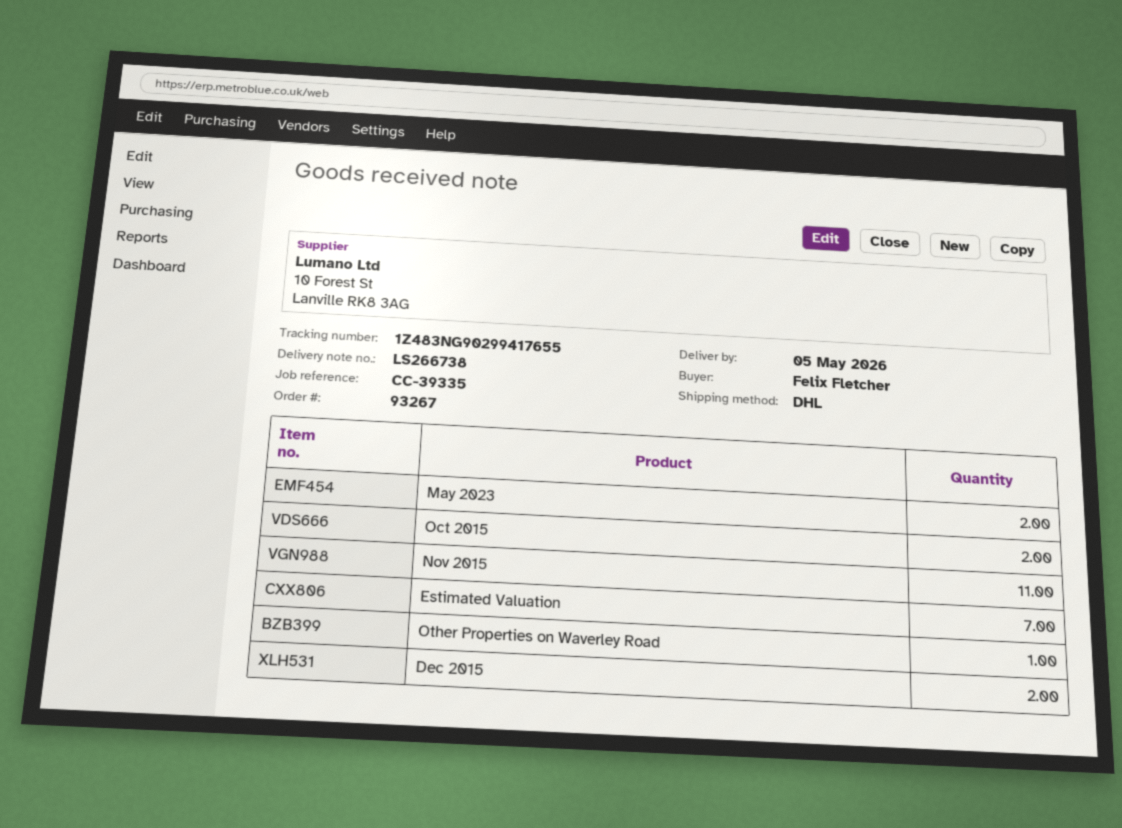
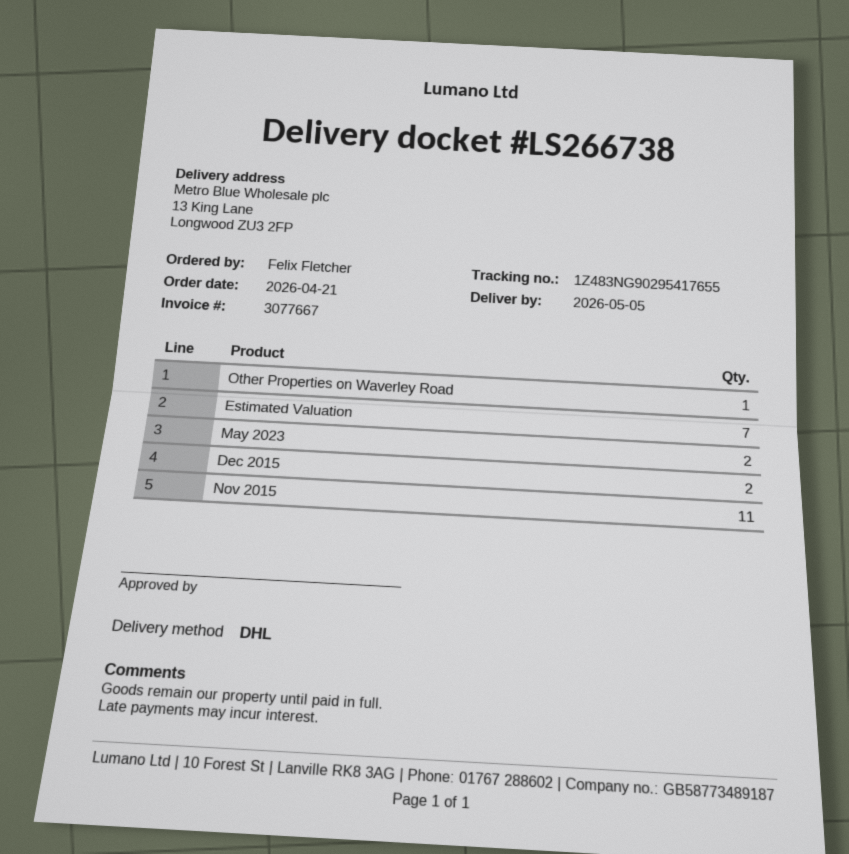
tracking number: 1Z483NG90299417655 -> 1Z483NG90295417655
Oct 2015: 2 -> none

